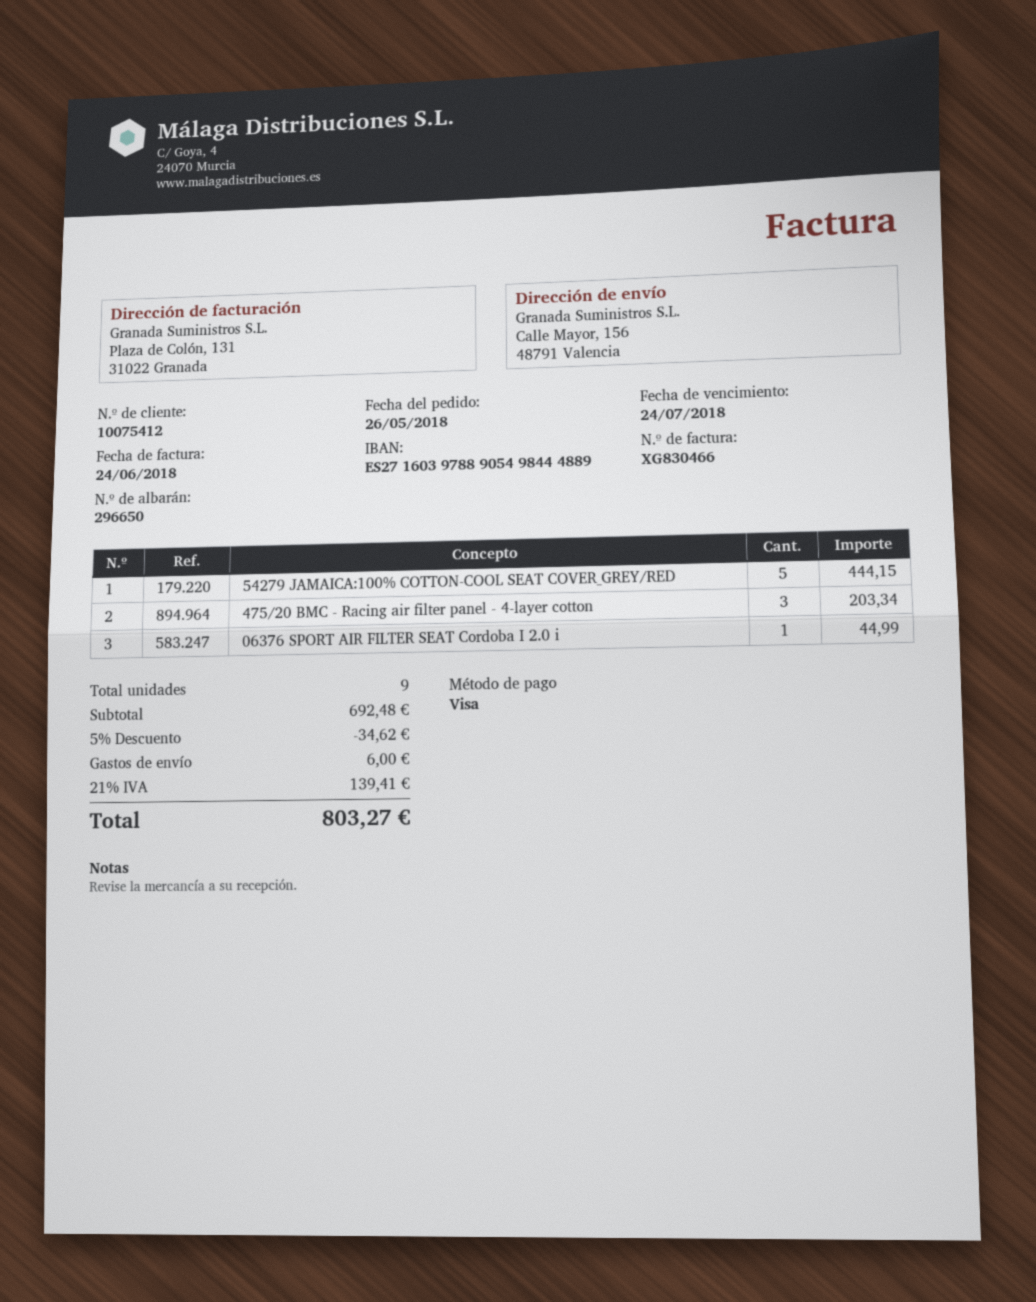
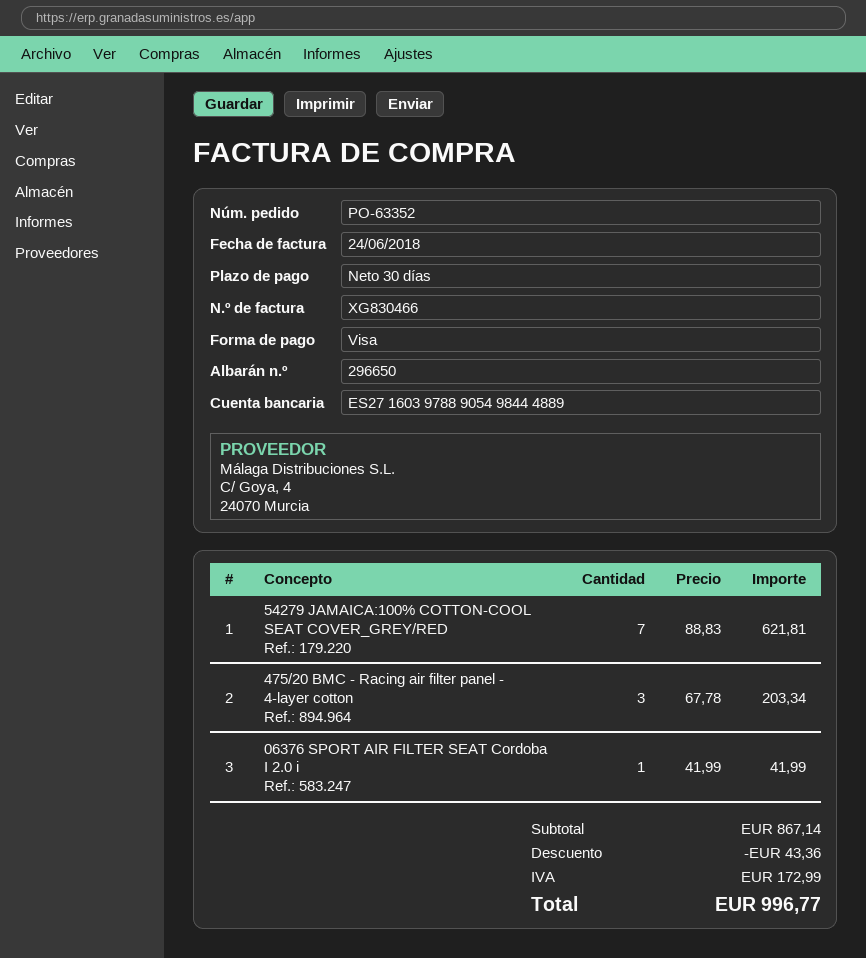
54279 JAMAICA:100% COTTON-COOL SEAT COVER_GREY/RED: 5 for 444.15 -> 7 for 621.81
06376 SPORT AIR FILTER SEAT Cordoba I 2.0 i: 1 for 44.99 -> 1 for 41.99
subtotal: 692.48 -> 867.14
discount: 34.62 -> 43.36
shipping: 6.00 -> none
tax: 139.41 -> 172.99
total: 803.27 -> 996.77

